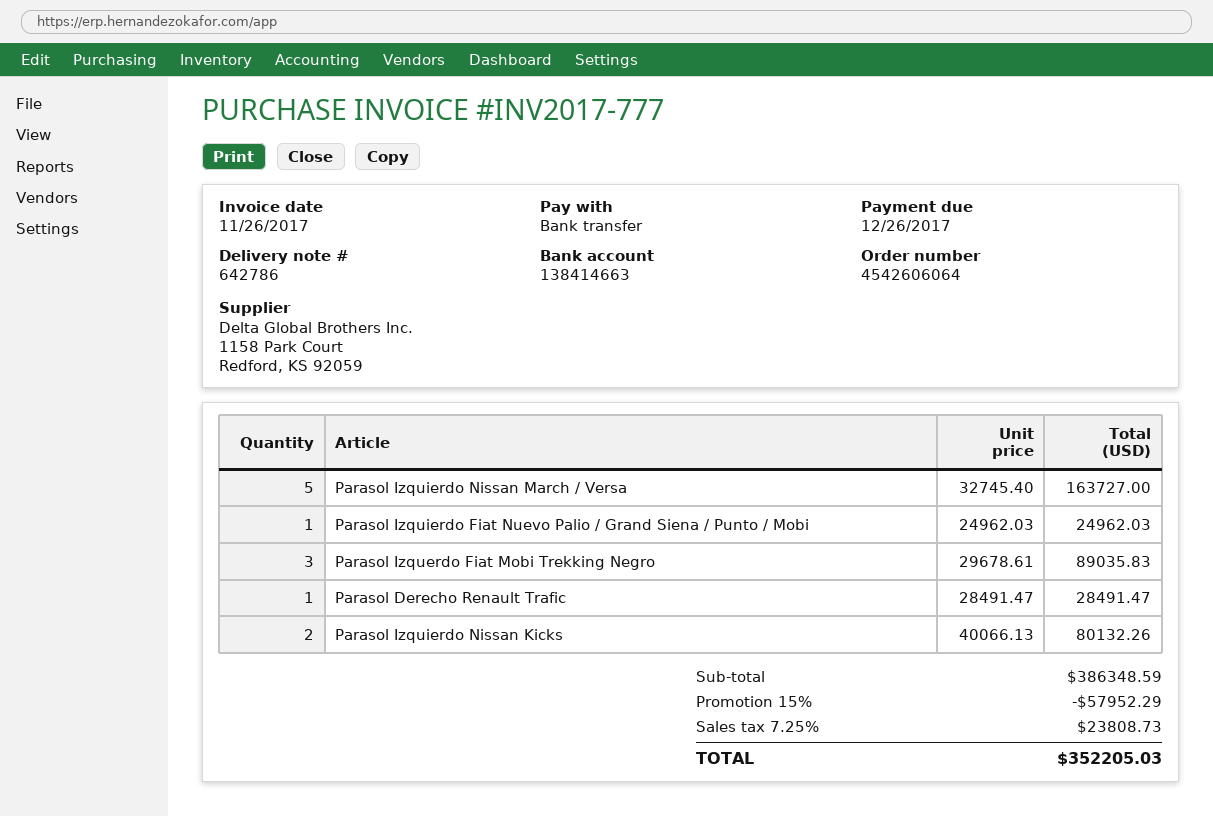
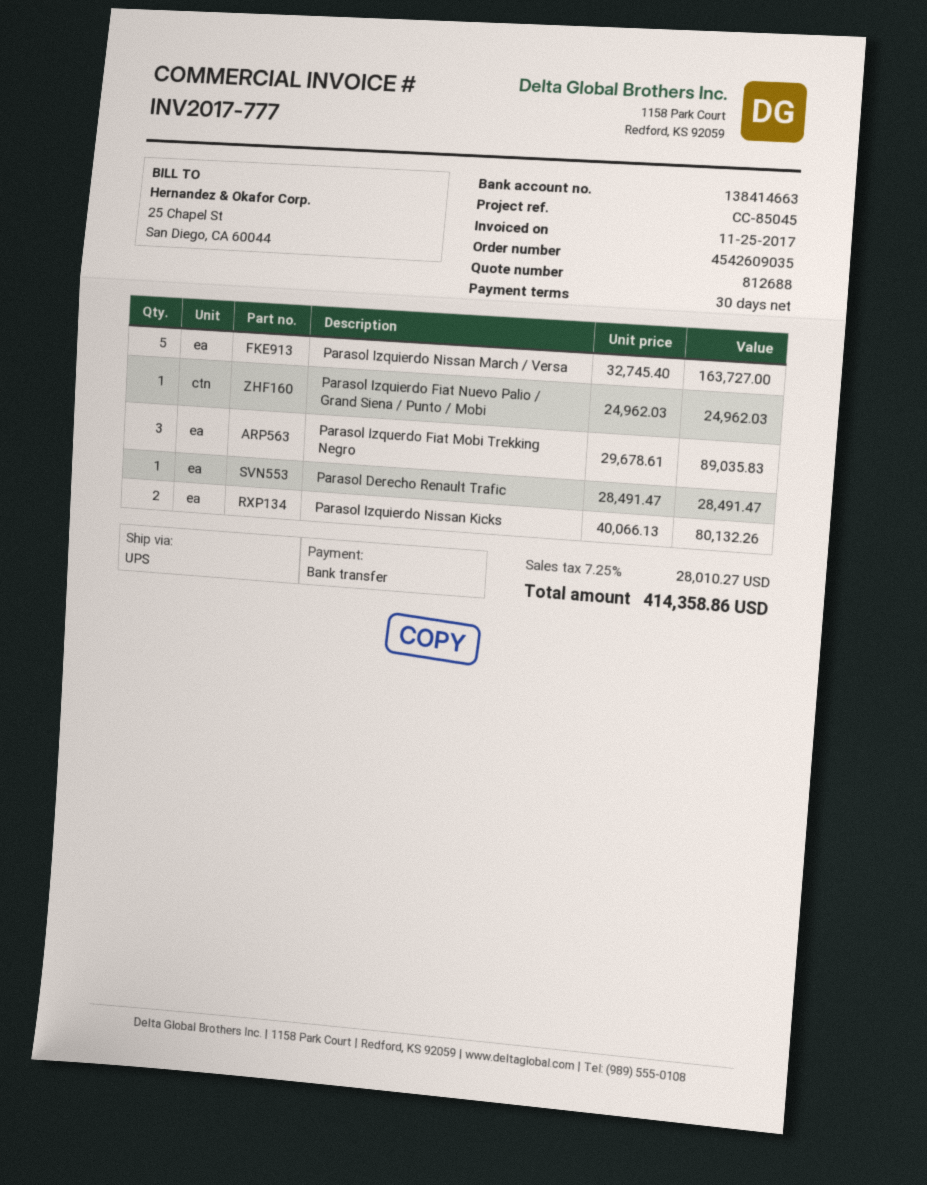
order number: 4542606064 -> 4542609035
invoice date: 2017-11-26 -> 2017-11-25
discount: 15% = 57952.29 -> none
tax: 7.25% = 23808.73 -> 7.25% = 28010.27
total: 352205.03 -> 414358.86

